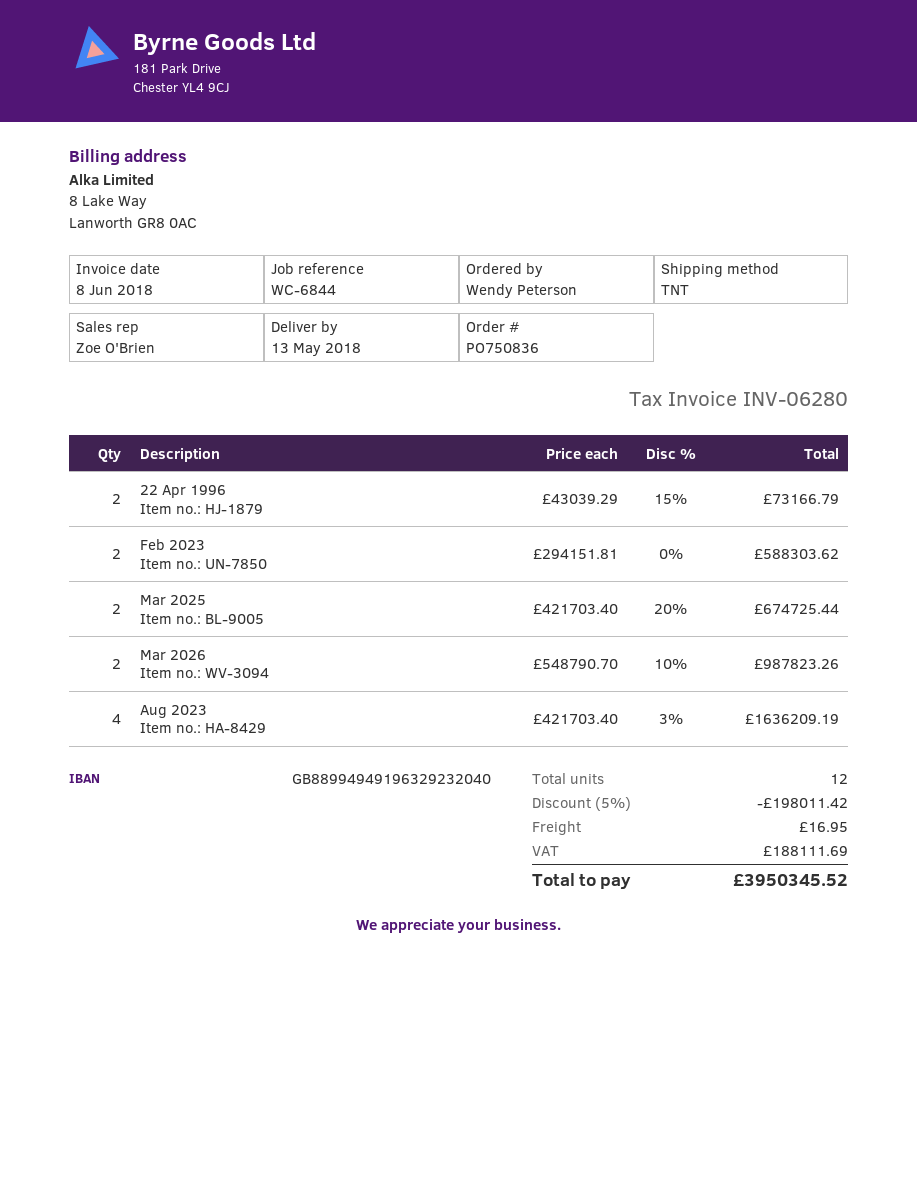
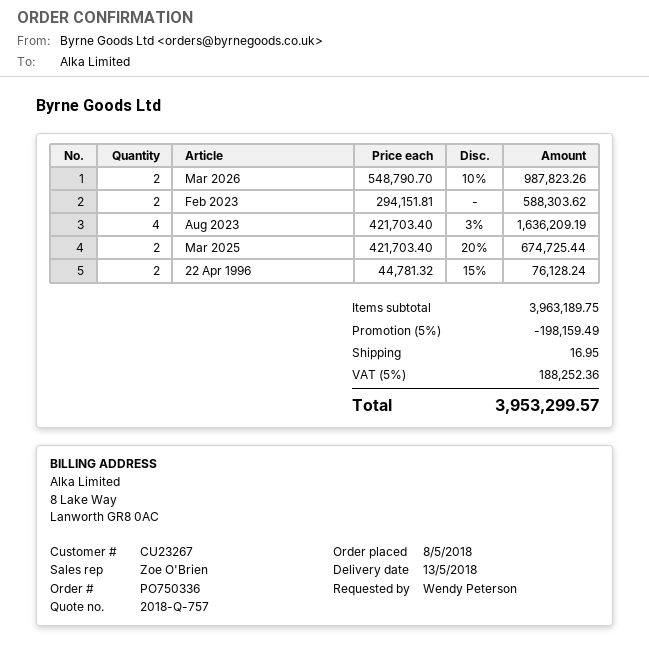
order number: PO750836 -> PO750336
22 Apr 1996: 2 x 43039.29 - 15% = 73166.79 -> 2 x 44781.32 - 15% = 76128.24
discount: 5% = 198011.42 -> 5% = 198159.49
tax: 188111.69 -> 188252.36
total: 3950345.52 -> 3953299.57

